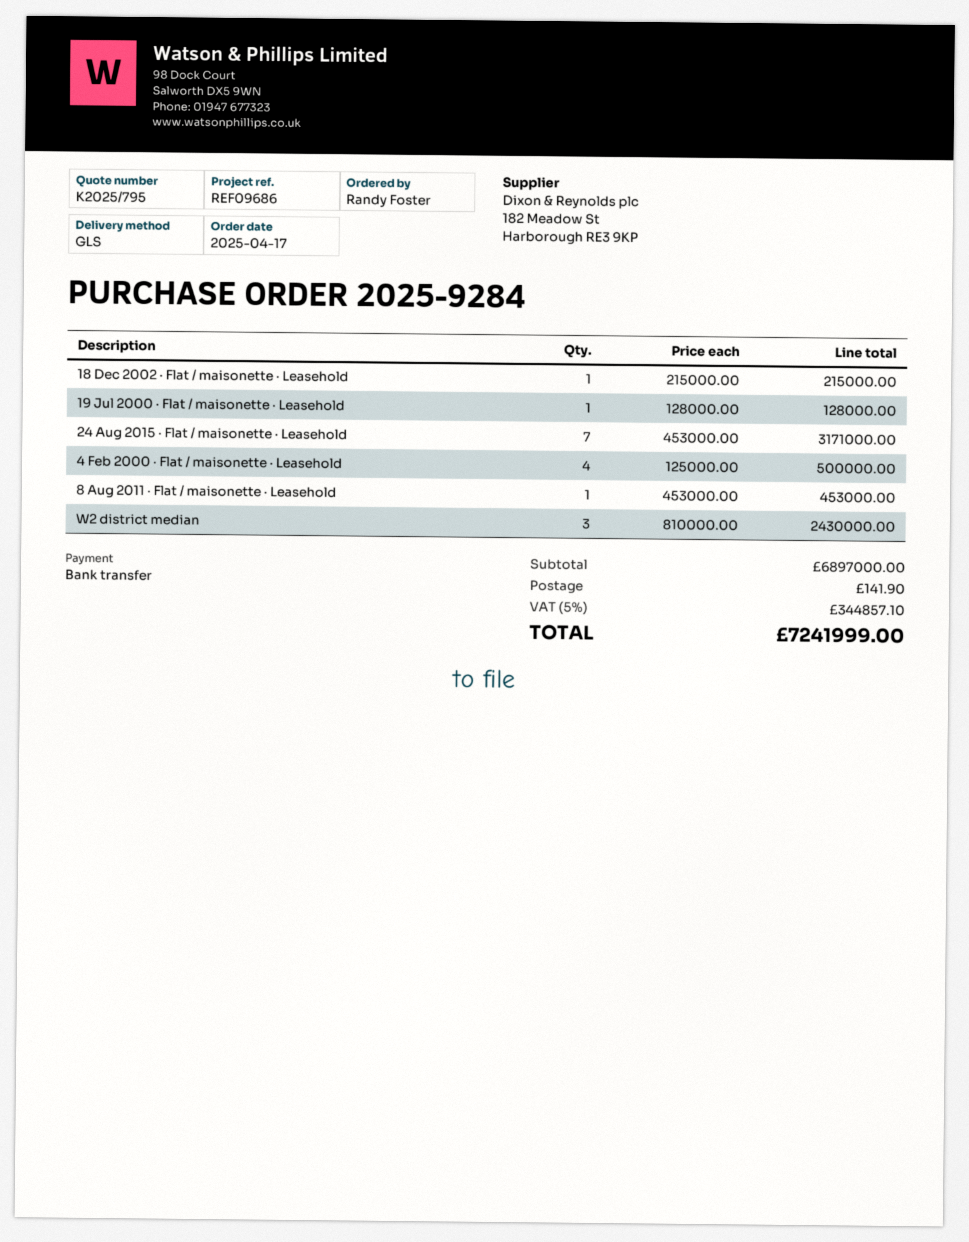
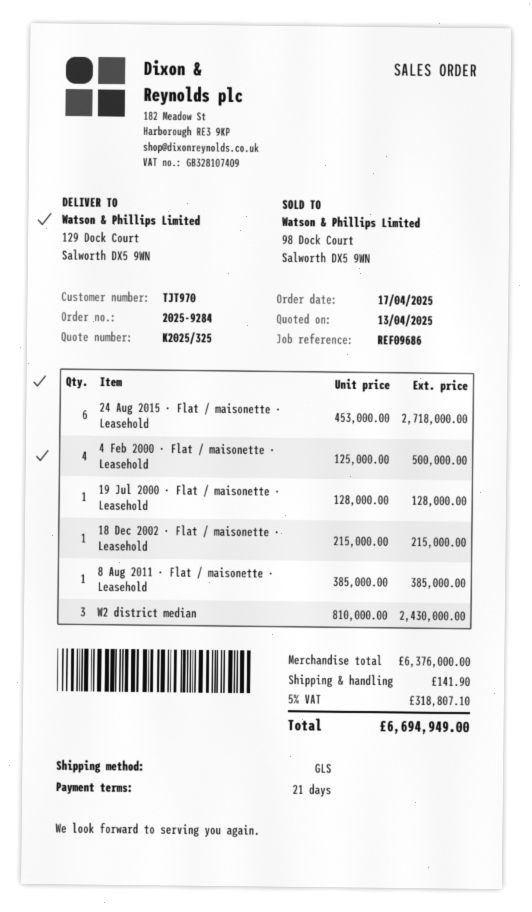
quote number: K2025/795 -> K2025/325
24 Aug 2015 · Flat / maisonette · Leasehold: 7 x 453000.00 = 3171000.00 -> 6 x 453000.00 = 2718000.00
8 Aug 2011 · Flat / maisonette · Leasehold: 1 x 453000.00 = 453000.00 -> 1 x 385000.00 = 385000.00
subtotal: 6897000.00 -> 6376000.00
tax: 5% = 344857.10 -> 5% = 318807.10
total: 7241999.00 -> 6694949.00

